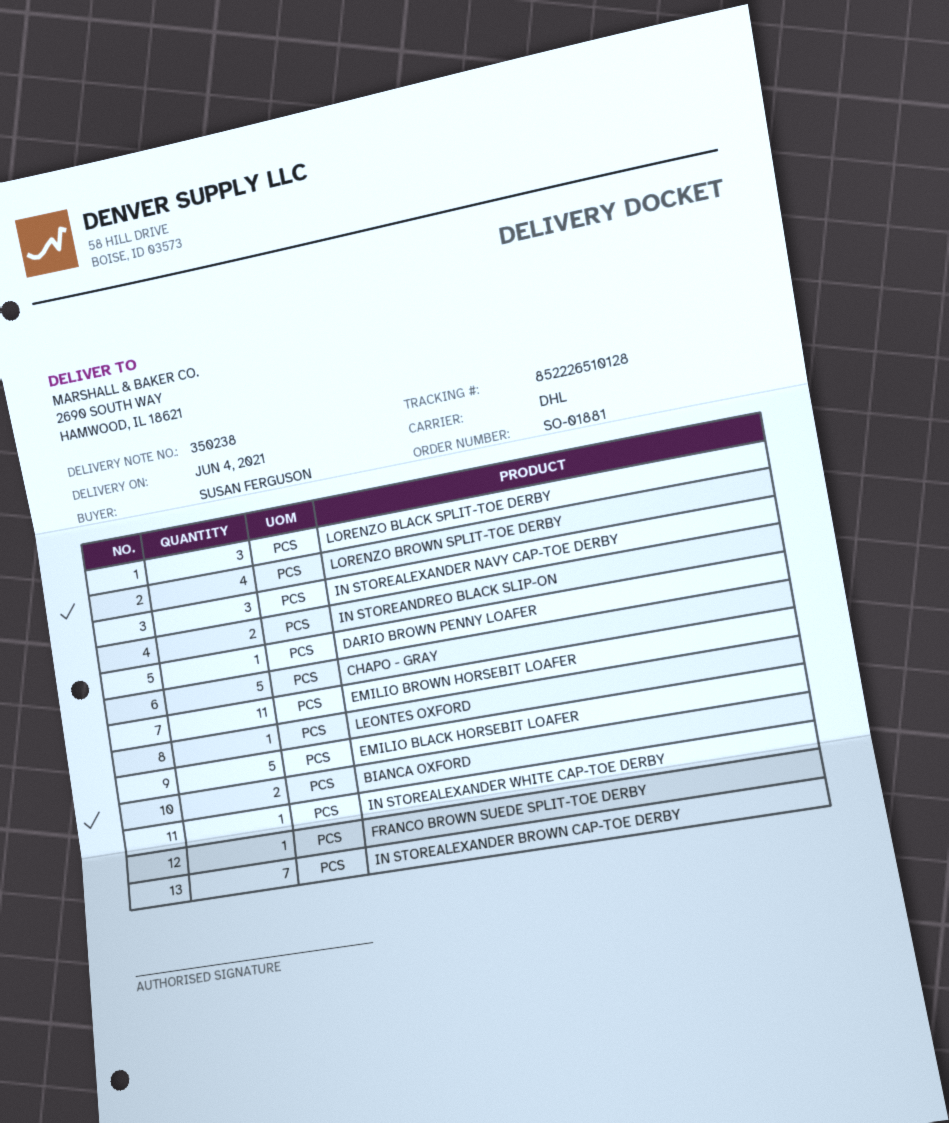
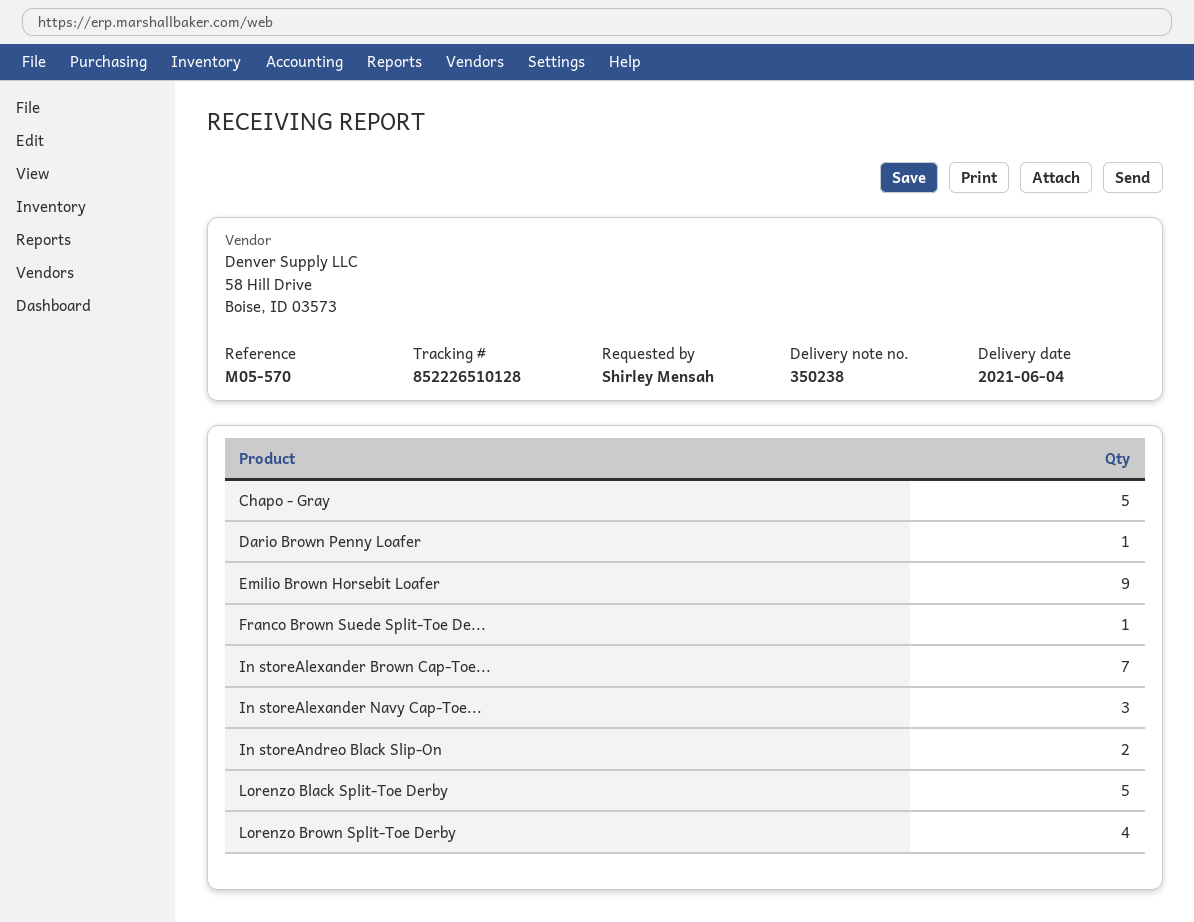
ordered by: SUSAN FERGUSON -> Shirley Mensah
LORENZO BLACK SPLIT-TOE DERBY: 3 -> 5
EMILIO BROWN HORSEBIT LOAFER: 11 -> 9
LEONTES OXFORD: 1 -> none
EMILIO BLACK HORSEBIT LOAFER: 5 -> none
BIANCA OXFORD: 2 -> none
IN STOREALEXANDER WHITE CAP-TOE DERBY: 1 -> none

